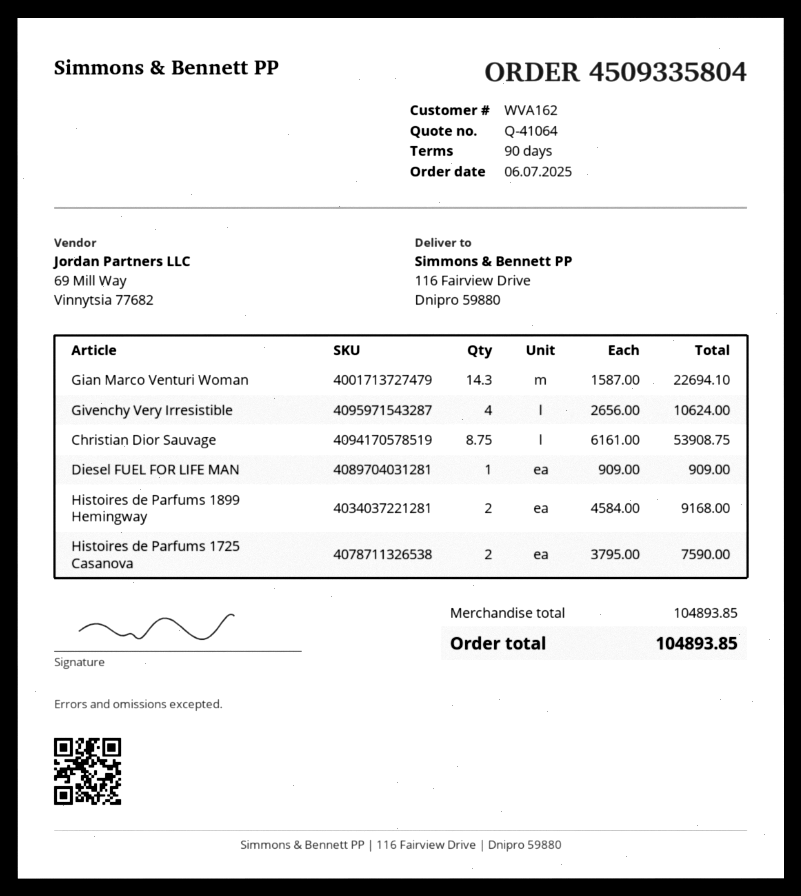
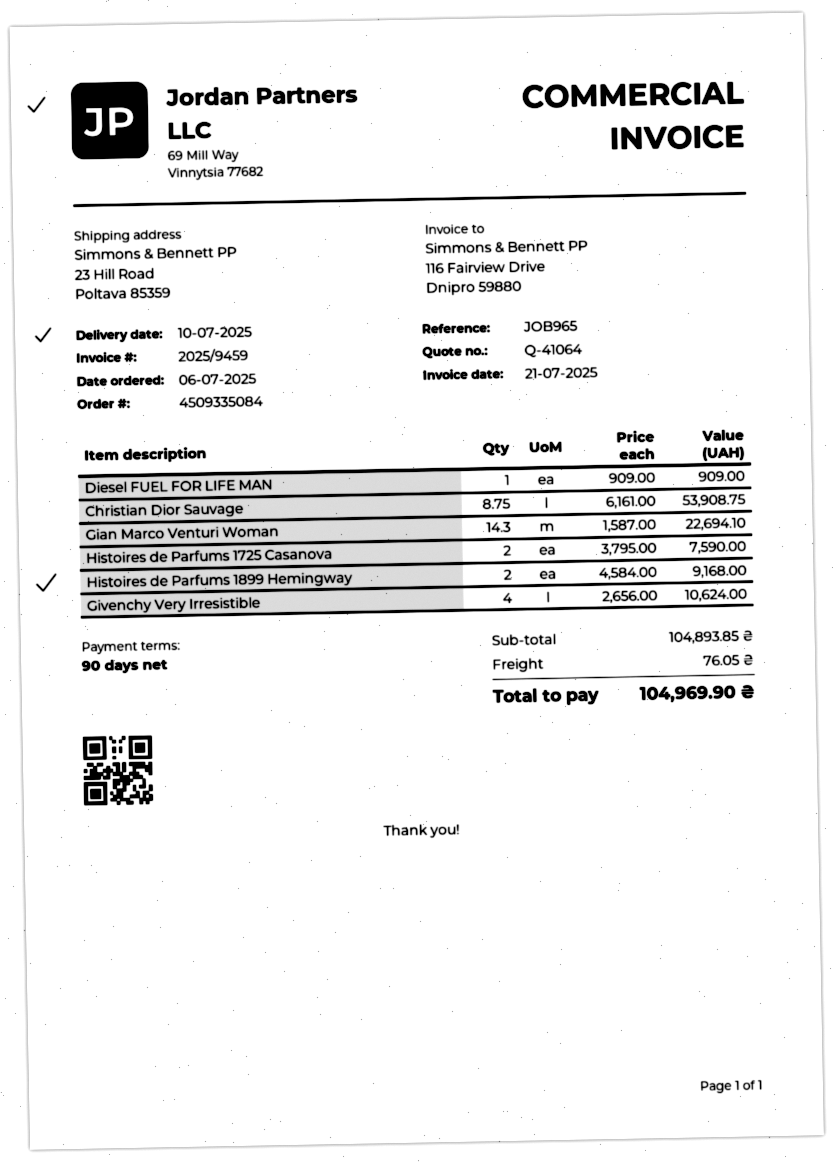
order number: 4509335804 -> 4509335084
ship to: 116 Fairview Drive, Dnipro 59880 -> 23 Hill Road, Poltava 85359
shipping: none -> 76.05
total: 104893.85 -> 104969.90

